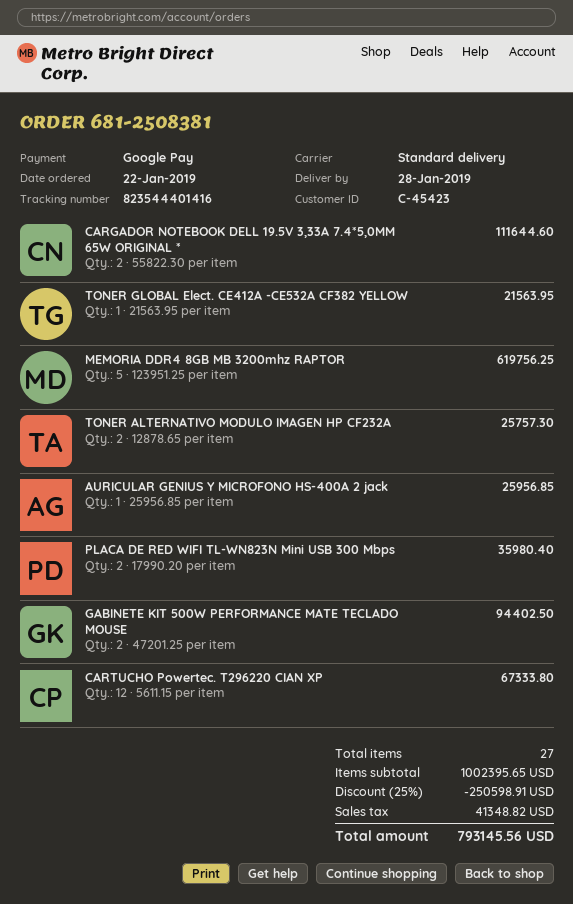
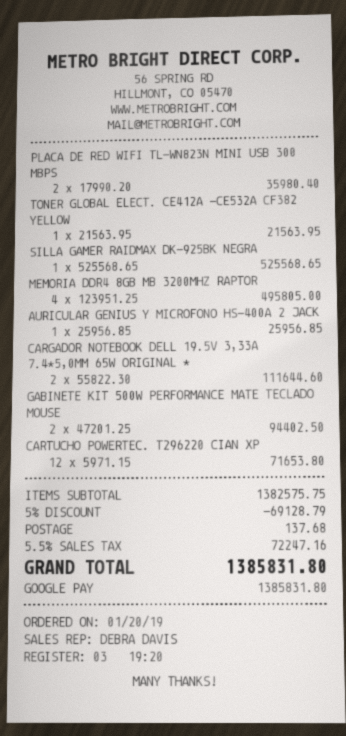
order date: 2019-01-22 -> 2019-01-20
MEMORIA DDR4 8GB MB 3200mhz RAPTOR: 5 x 123951.25 = 619756.25 -> 4 x 123951.25 = 495805.00
TONER ALTERNATIVO MODULO IMAGEN HP CF232A: 2 x 12878.65 = 25757.30 -> none
CARTUCHO Powertec. T296220 CIAN XP: 12 x 5611.15 = 67333.80 -> 12 x 5971.15 = 71653.80
SILLA GAMER RAIDMAX DK-925BK NEGRA: none -> 1 x 525568.65 = 525568.65
subtotal: 1002395.65 -> 1382575.75
discount: 25% = 250598.91 -> 5% = 69128.79
shipping: none -> 137.68
tax: 41348.82 -> 72247.16
total: 793145.56 -> 1385831.80

